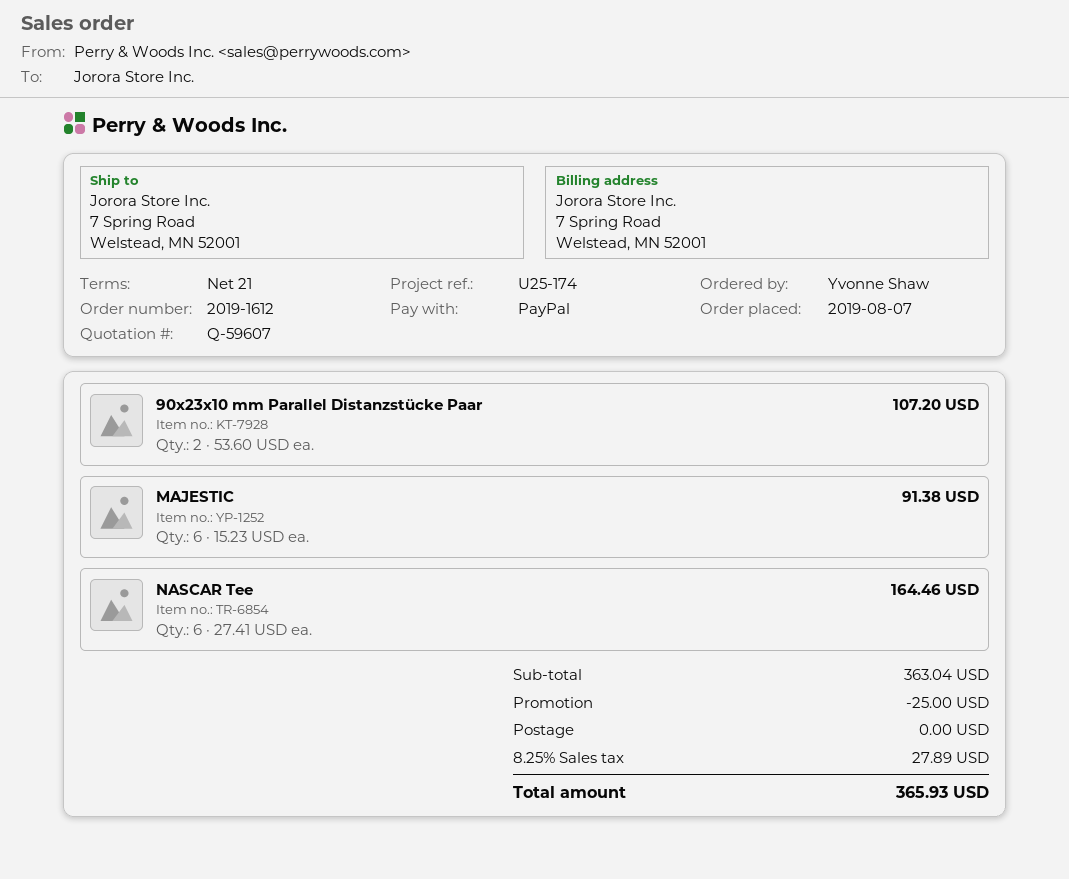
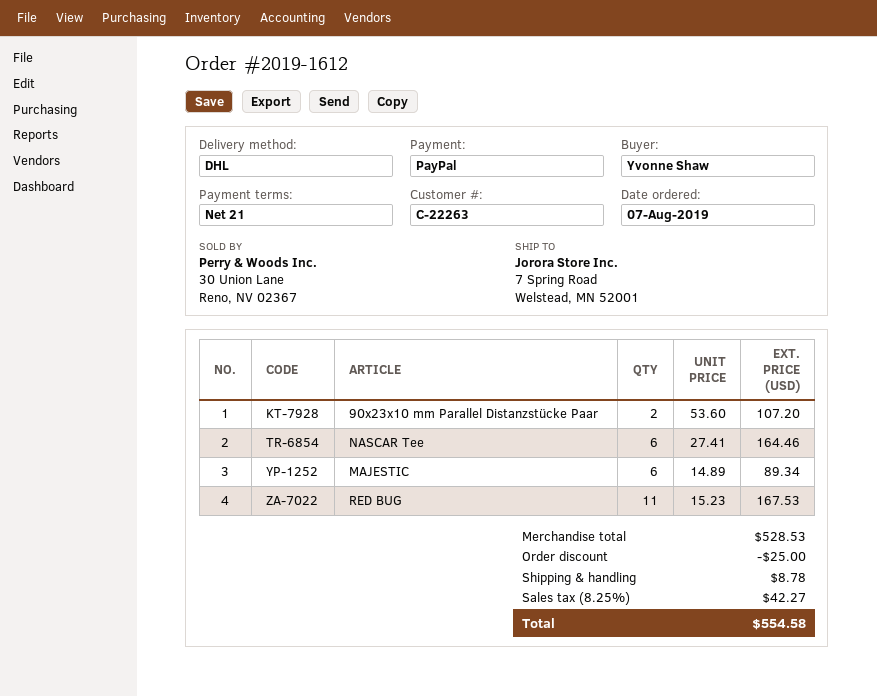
MAJESTIC: 6 x 15.23 = 91.38 -> 6 x 14.89 = 89.34
RED BUG: none -> 11 x 15.23 = 167.53
subtotal: 363.04 -> 528.53
shipping: 0.00 -> 8.78
tax: 8.25% = 27.89 -> 8.25% = 42.27
total: 365.93 -> 554.58

